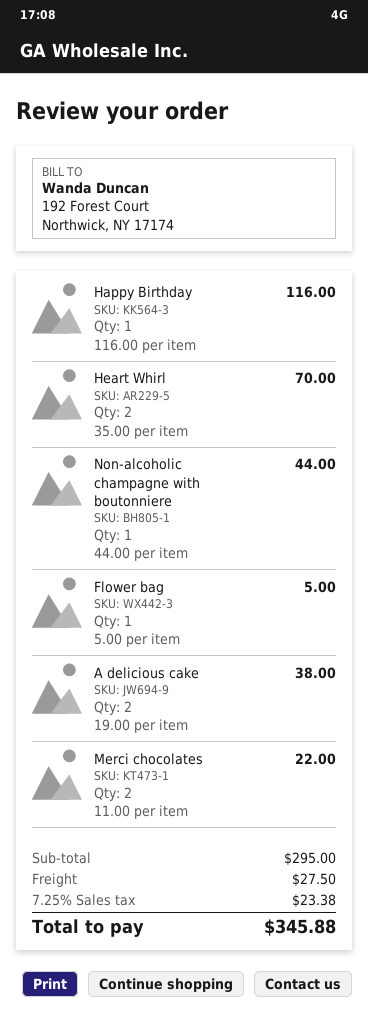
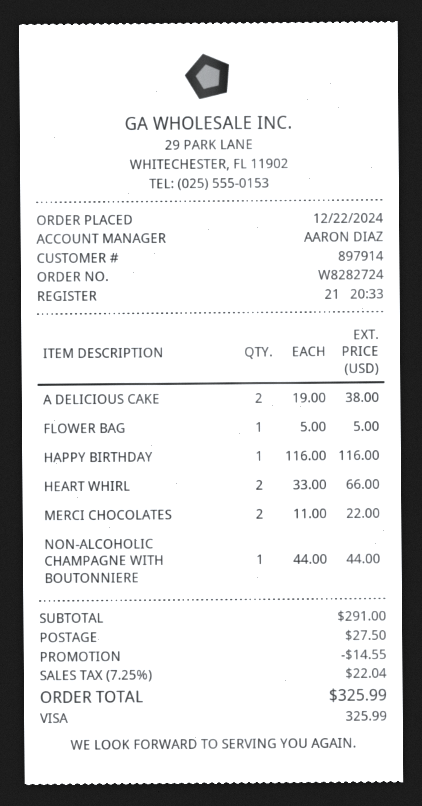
Heart Whirl: 2 x 35.00 = 70.00 -> 2 x 33.00 = 66.00
subtotal: 295.00 -> 291.00
discount: none -> 14.55
tax: 7.25% = 23.38 -> 7.25% = 22.04
total: 345.88 -> 325.99

